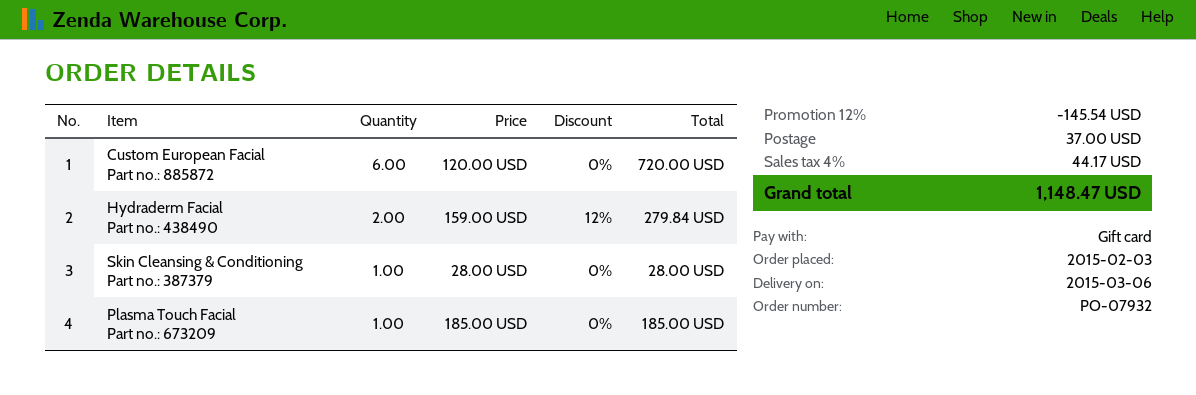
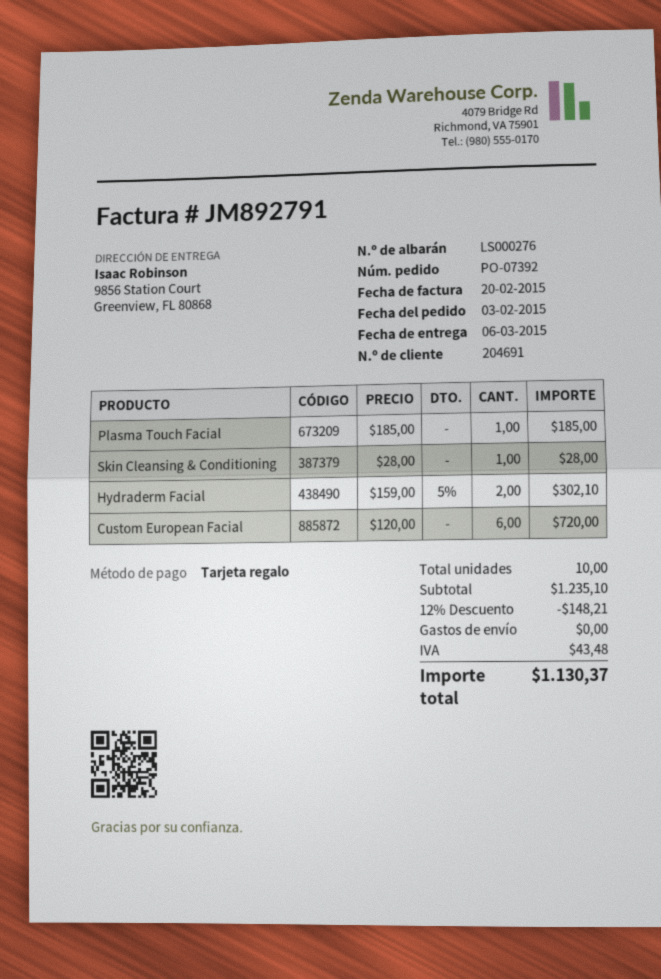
order number: PO-07932 -> PO-07392
Hydraderm Facial: 2 x 159.00 - 12% = 279.84 -> 2 x 159.00 - 5% = 302.10
discount: 12% = 145.54 -> 12% = 148.21
shipping: 37.00 -> 0.00
tax: 44.17 -> 43.48
total: 1148.47 -> 1130.37

